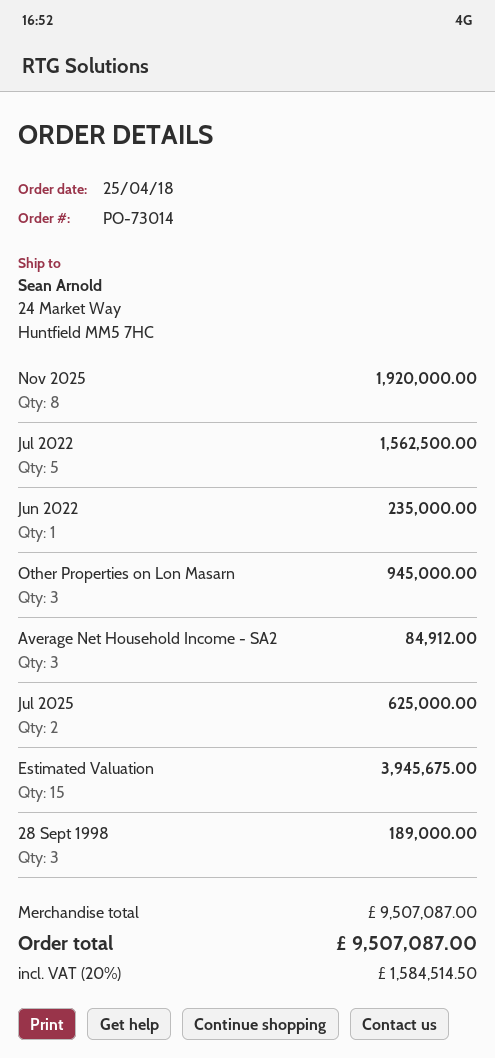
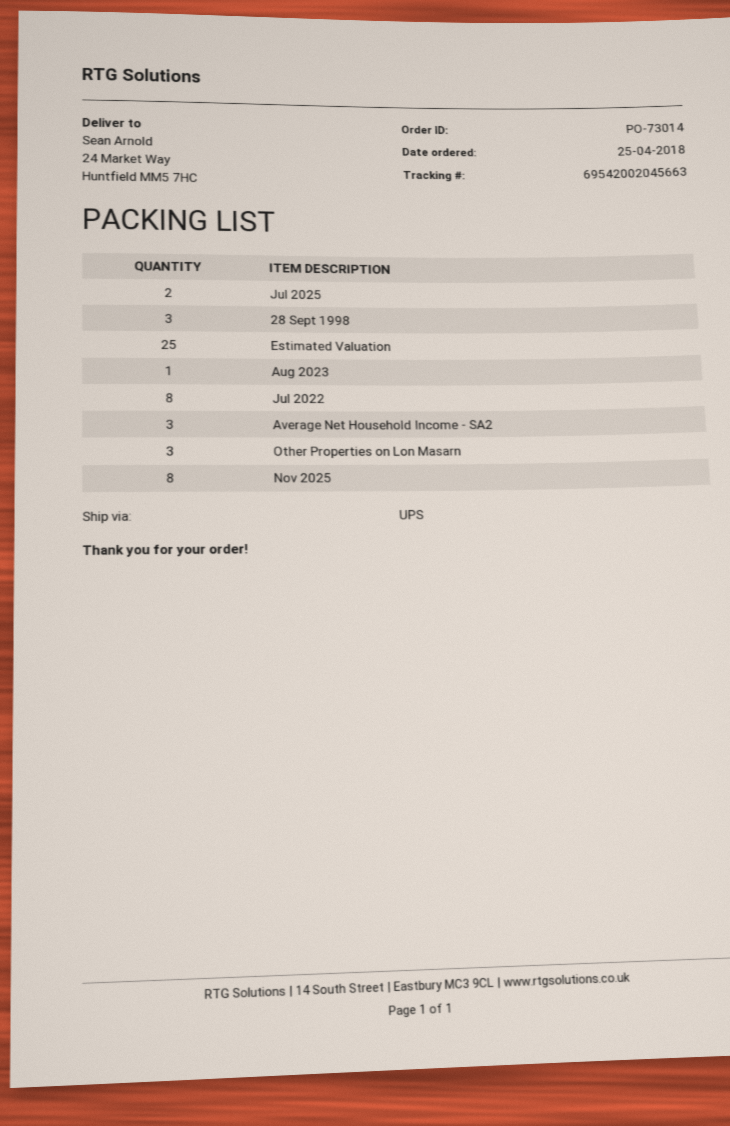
Jul 2022: 5 -> 8
Jun 2022: 1 -> none
Estimated Valuation: 15 -> 25
Aug 2023: none -> 1

